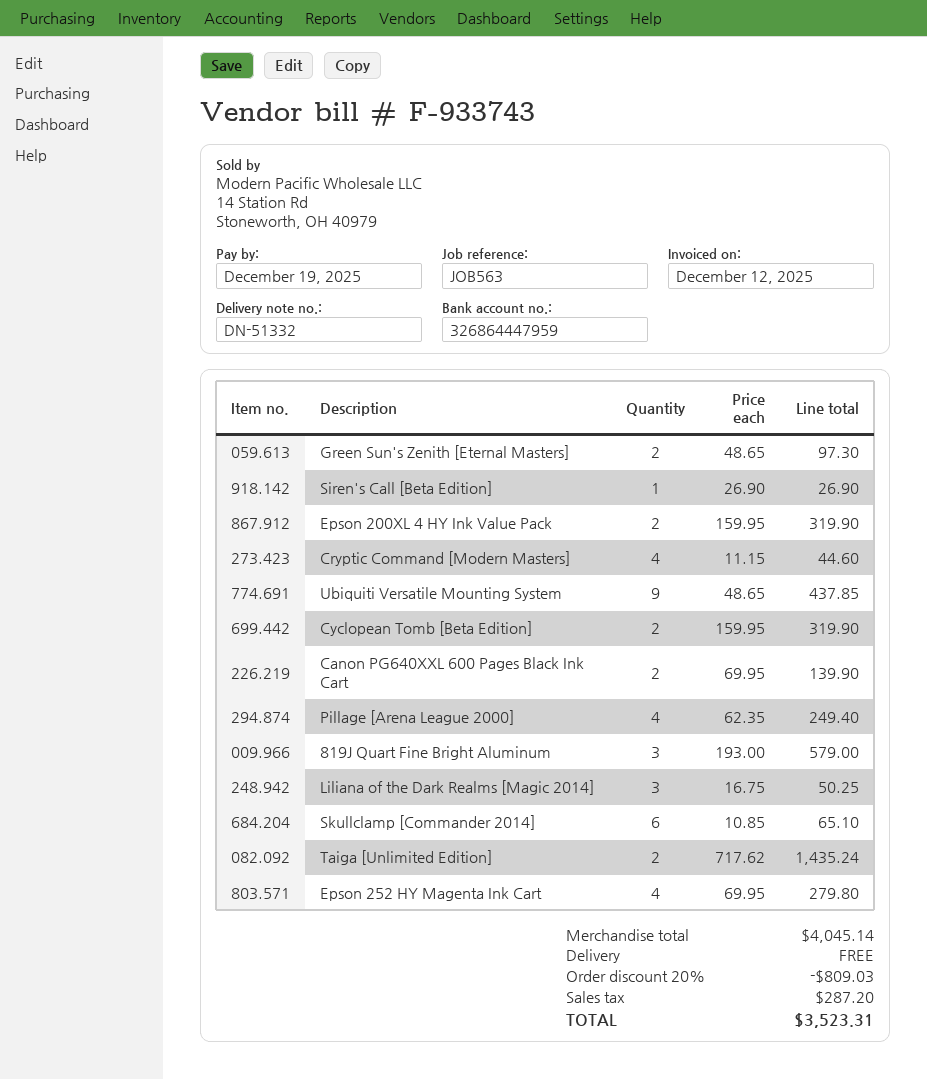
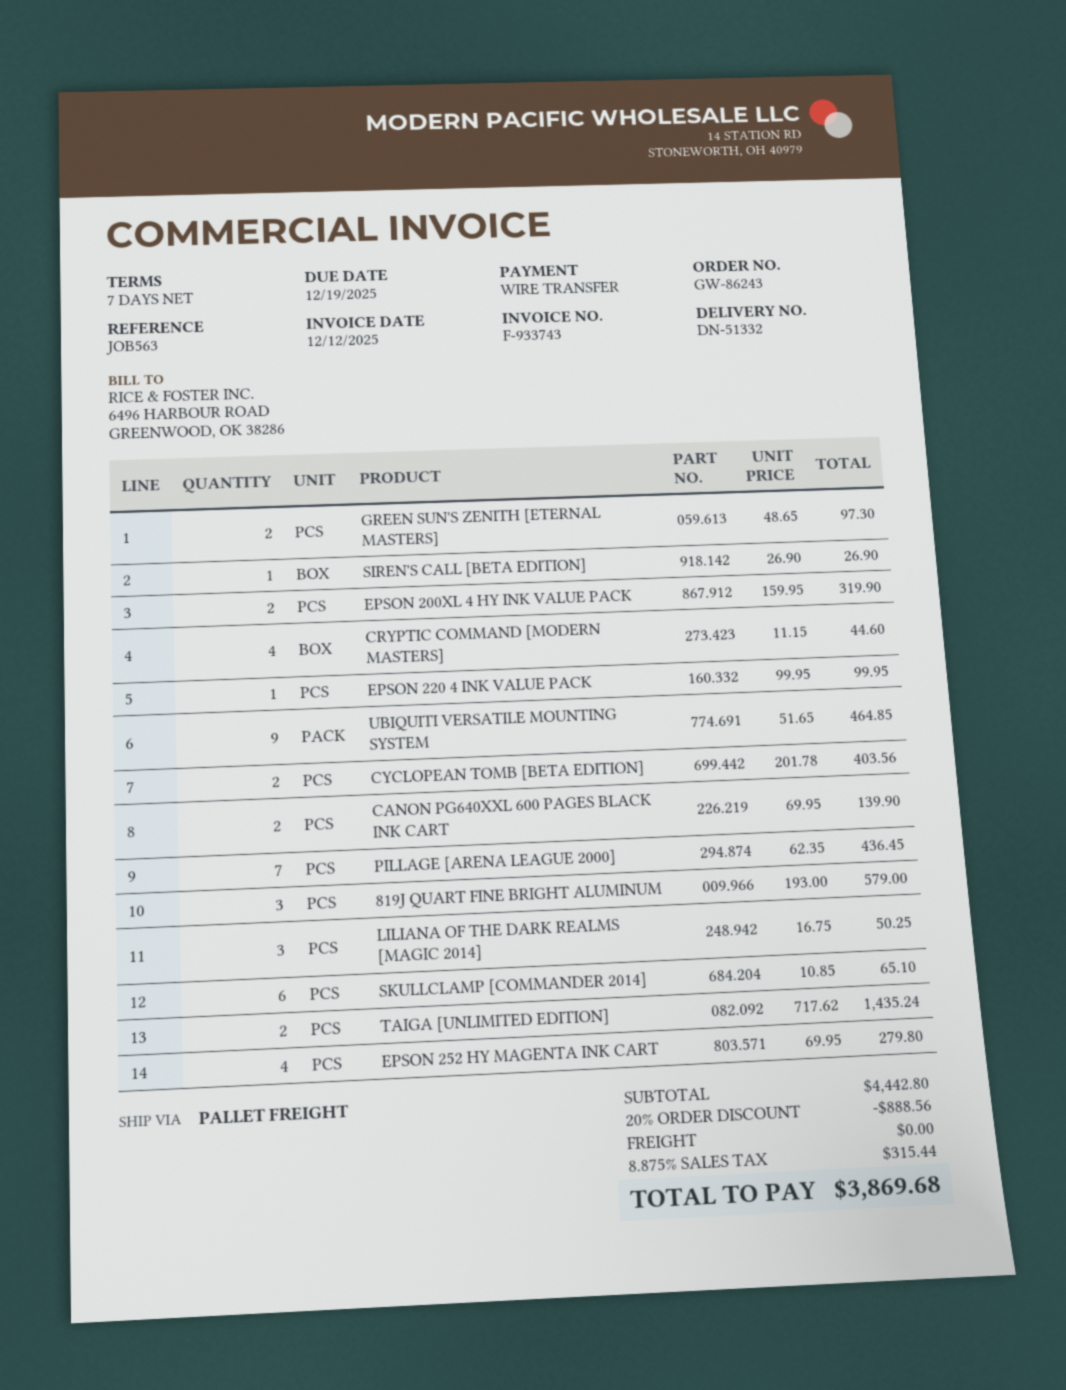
Ubiquiti Versatile Mounting System: 9 x 48.65 = 437.85 -> 9 x 51.65 = 464.85
Cyclopean Tomb [Beta Edition]: 2 x 159.95 = 319.90 -> 2 x 201.78 = 403.56
Pillage [Arena League 2000]: 4 x 62.35 = 249.40 -> 7 x 62.35 = 436.45
EPSON 220 4 INK VALUE PACK: none -> 1 x 99.95 = 99.95
subtotal: 4045.14 -> 4442.80
discount: 20% = 809.03 -> 20% = 888.56
tax: 287.20 -> 315.44
total: 3523.31 -> 3869.68

